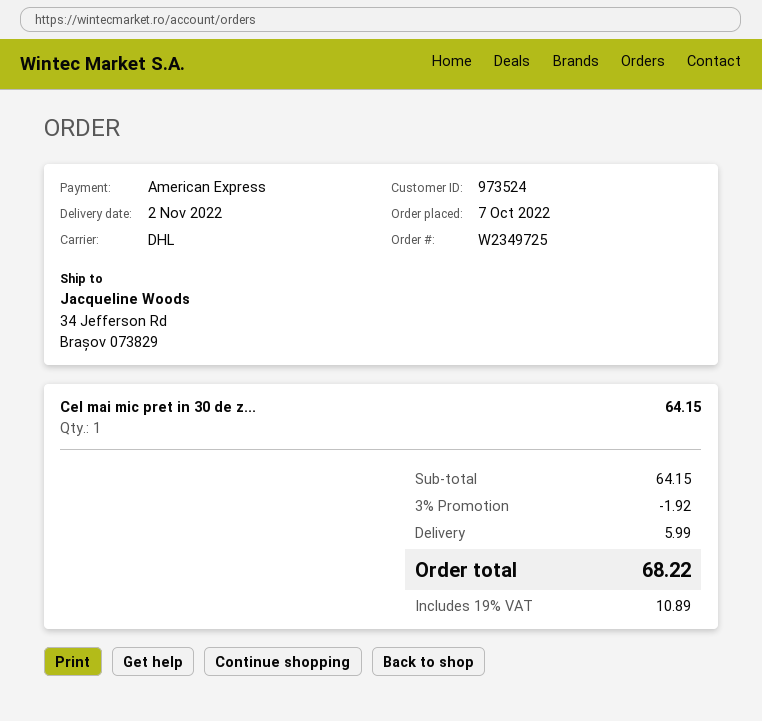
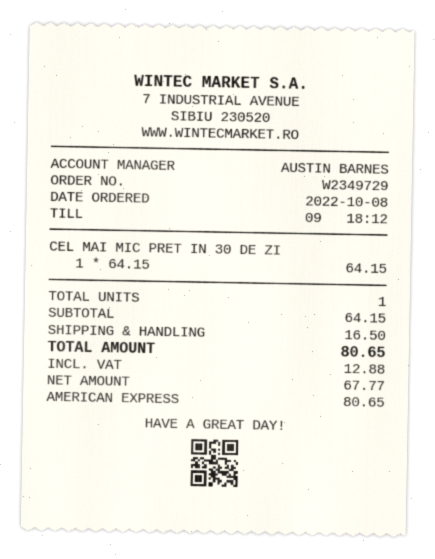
order number: W2349725 -> W2349729
order date: 2022-10-07 -> 2022-10-08
discount: 3% = 1.92 -> none
shipping: 5.99 -> 16.50
tax: 10.89 -> 12.88
total: 68.22 -> 80.65

